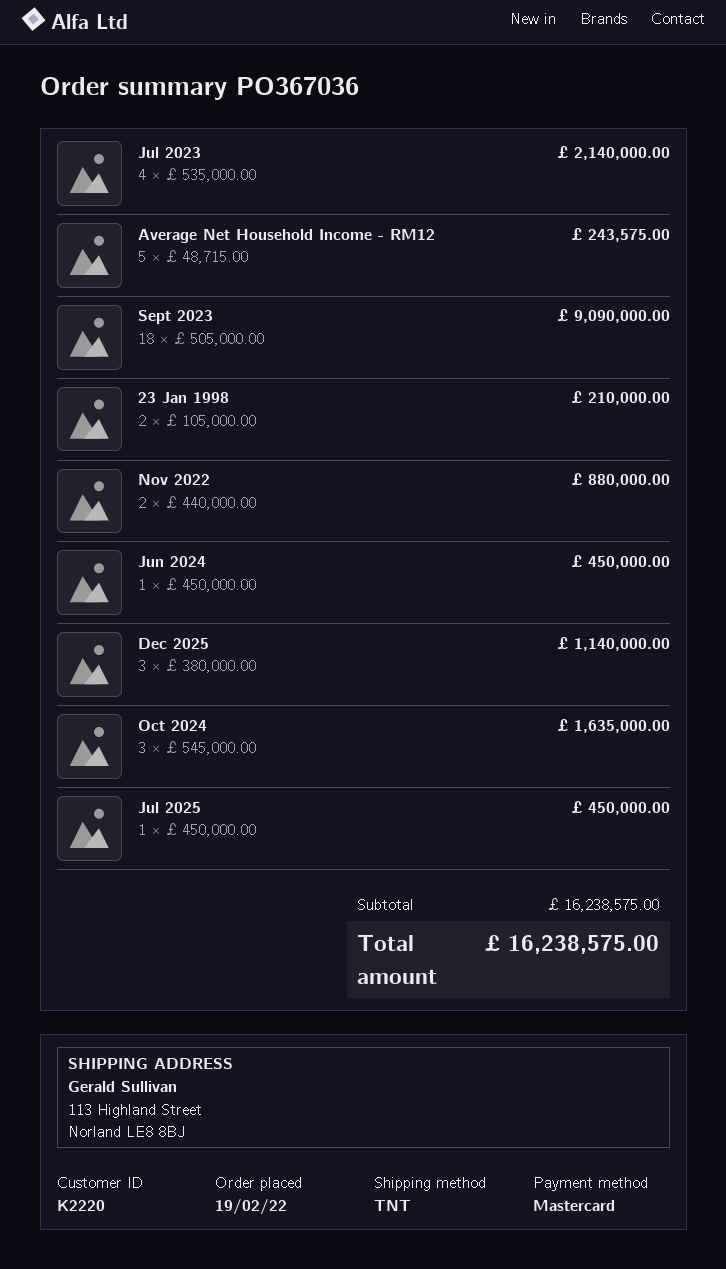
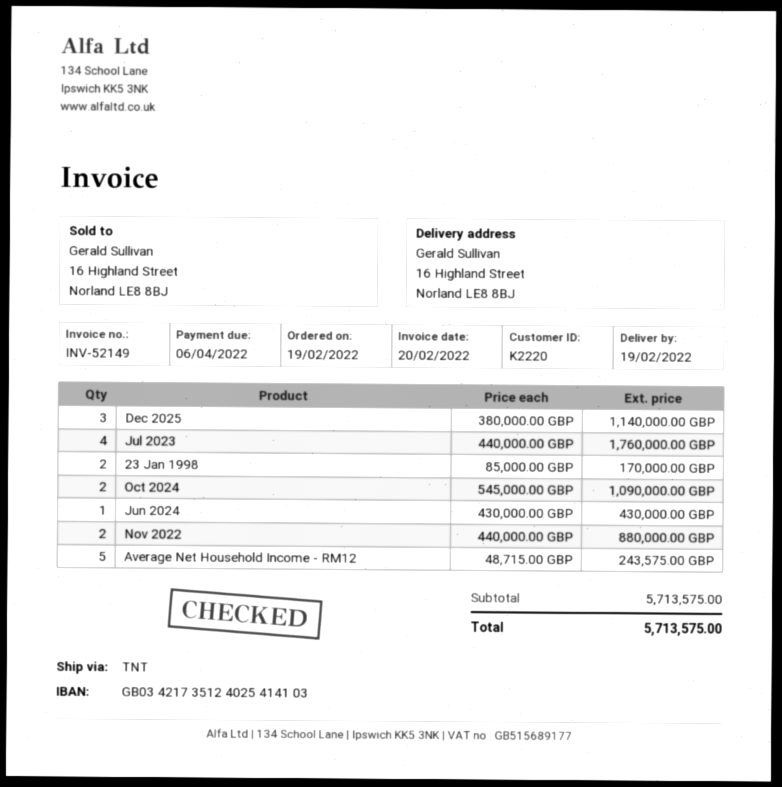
ship to: 113 Highland Street, Norland LE8 8BJ -> 16 Highland Street, Norland LE8 8BJ
Jul 2023: 4 x 535000.00 = 2140000.00 -> 4 x 440000.00 = 1760000.00
Sept 2023: 18 x 505000.00 = 9090000.00 -> none
23 Jan 1998: 2 x 105000.00 = 210000.00 -> 2 x 85000.00 = 170000.00
Jun 2024: 1 x 450000.00 = 450000.00 -> 1 x 430000.00 = 430000.00
Oct 2024: 3 x 545000.00 = 1635000.00 -> 2 x 545000.00 = 1090000.00
Jul 2025: 1 x 450000.00 = 450000.00 -> none
subtotal: 16238575.00 -> 5713575.00
total: 16238575.00 -> 5713575.00

